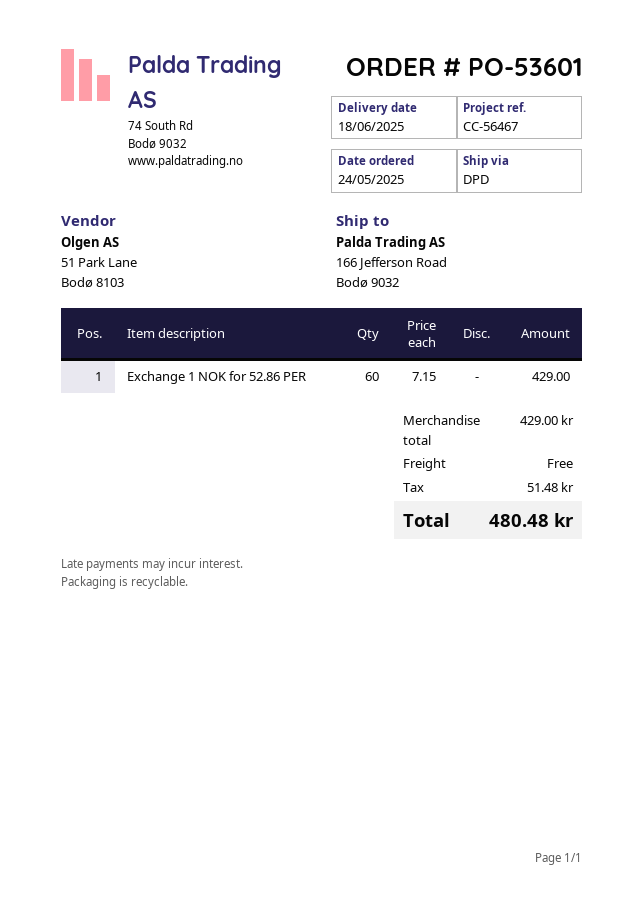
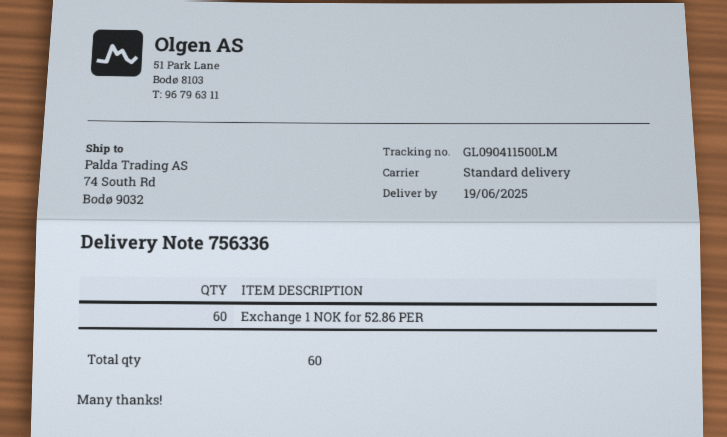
delivery date: 2025-06-18 -> 2025-06-19
shipping method: DPD -> standard
ship to: 166 Jefferson Road, Bodø 9032 -> 74 South Rd, Bodø 9032

